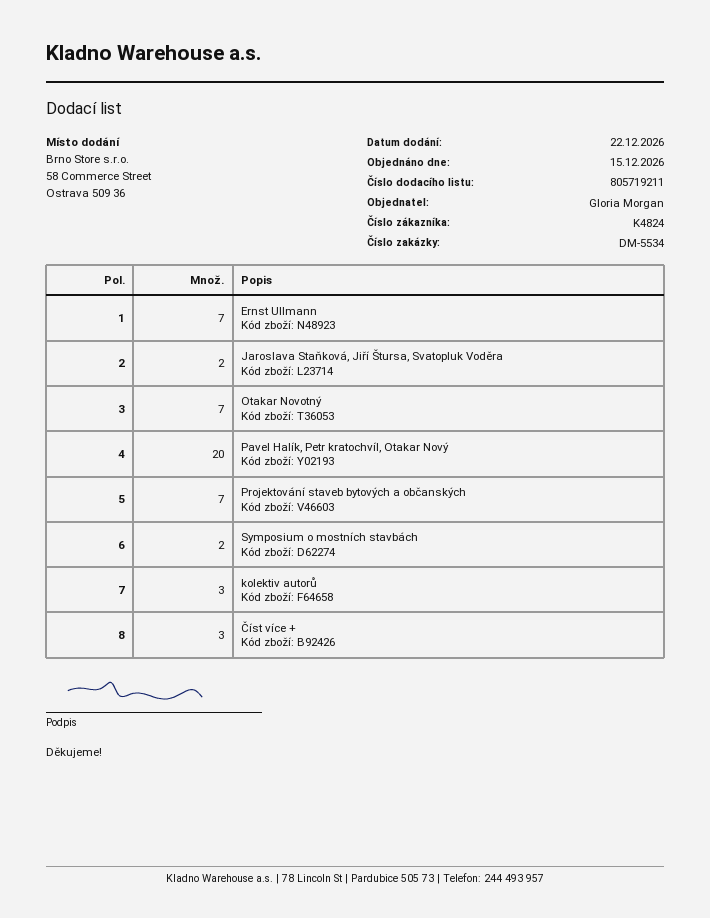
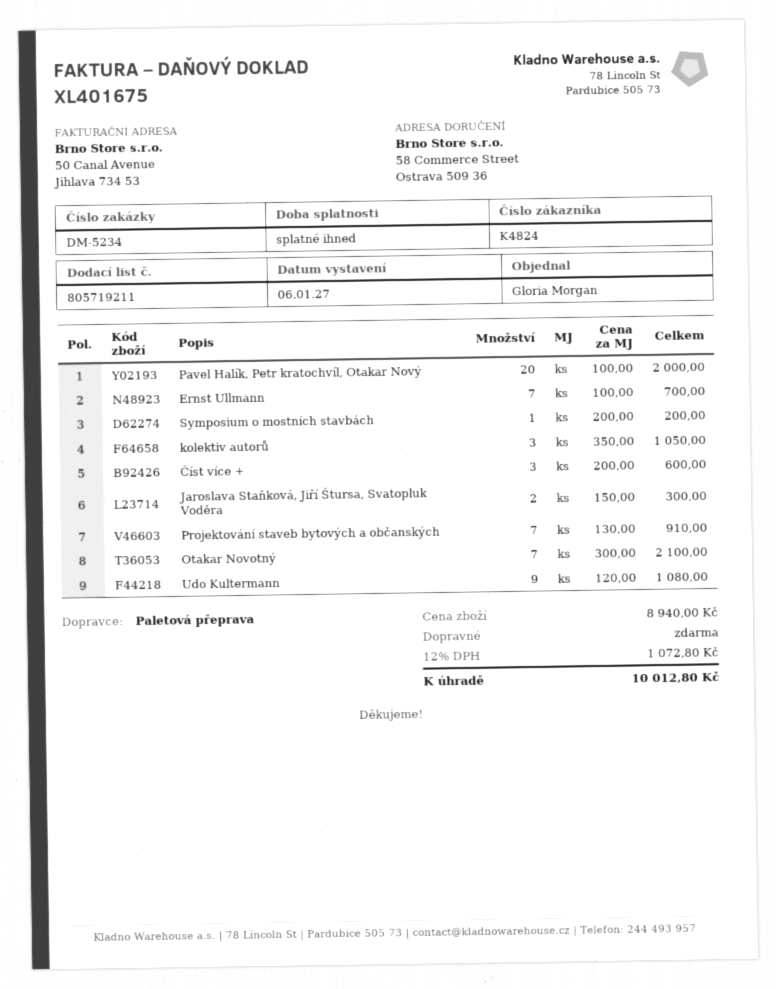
reference: DM-5534 -> DM-5234
Symposium o mostních stavbách: 2 -> 1
Udo Kultermann: none -> 9

